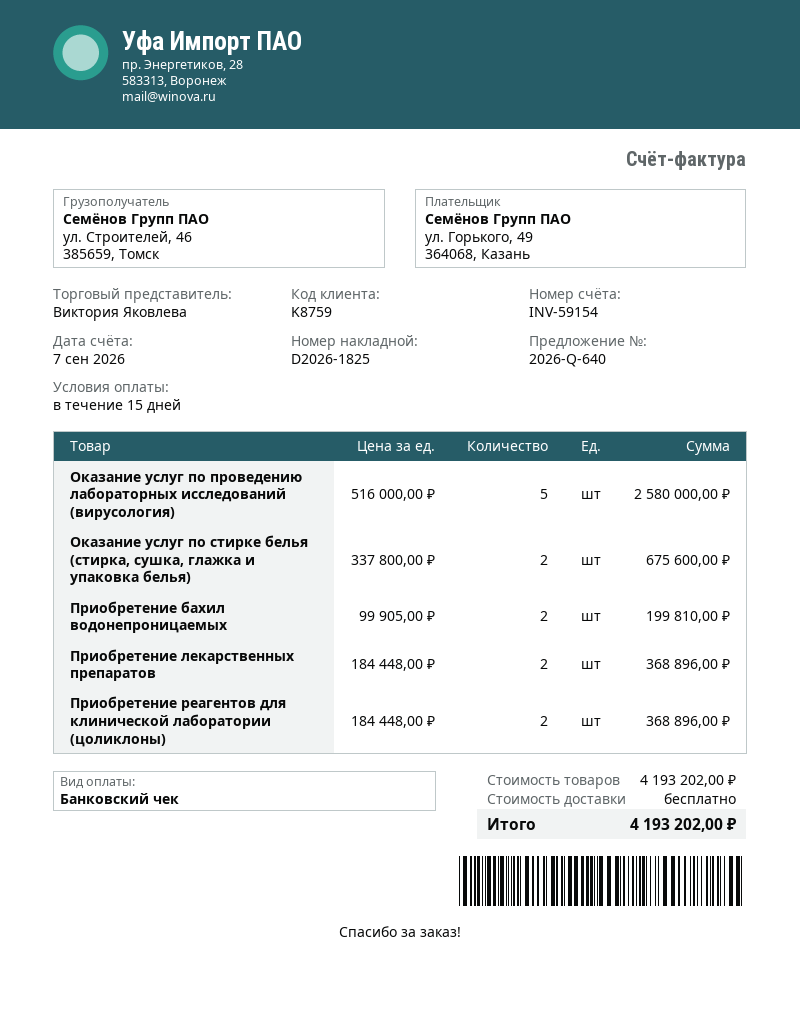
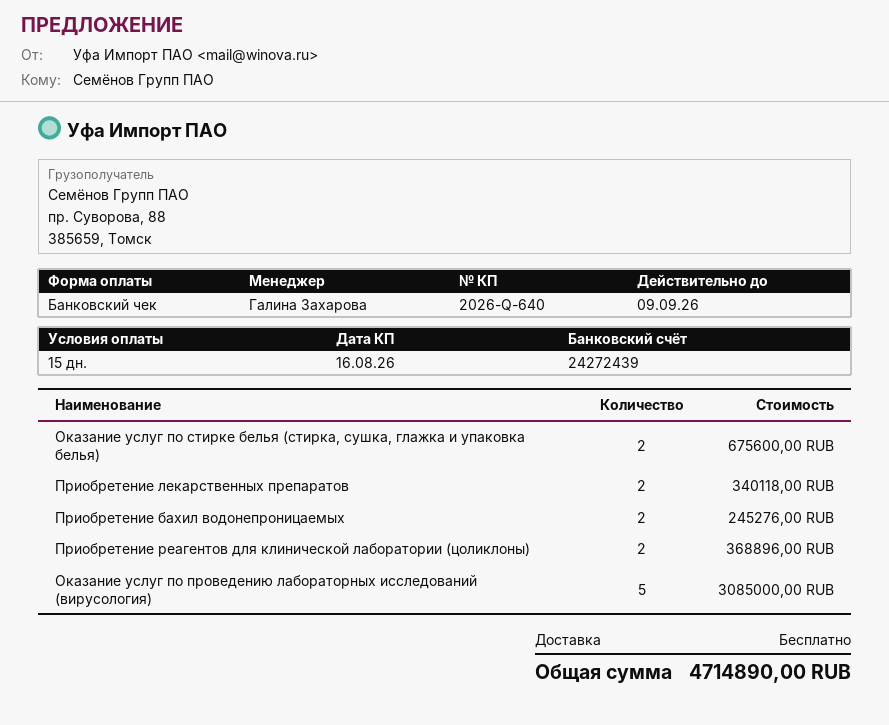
sales rep: Виктория Яковлева -> Галина Захарова
ship to: ул. Строителей, 46, 385659, Томск -> пр. Суворова, 88, 385659, Томск
Оказание услуг по проведению лабораторных исследований (вирусология): 5 for 2580000.00 -> 5 for 3085000.00
Приобретение бахил водонепроницаемых: 2 for 199810.00 -> 2 for 245276.00
Приобретение лекарственных препаратов: 2 for 368896.00 -> 2 for 340118.00
total: 4193202.00 -> 4714890.00

